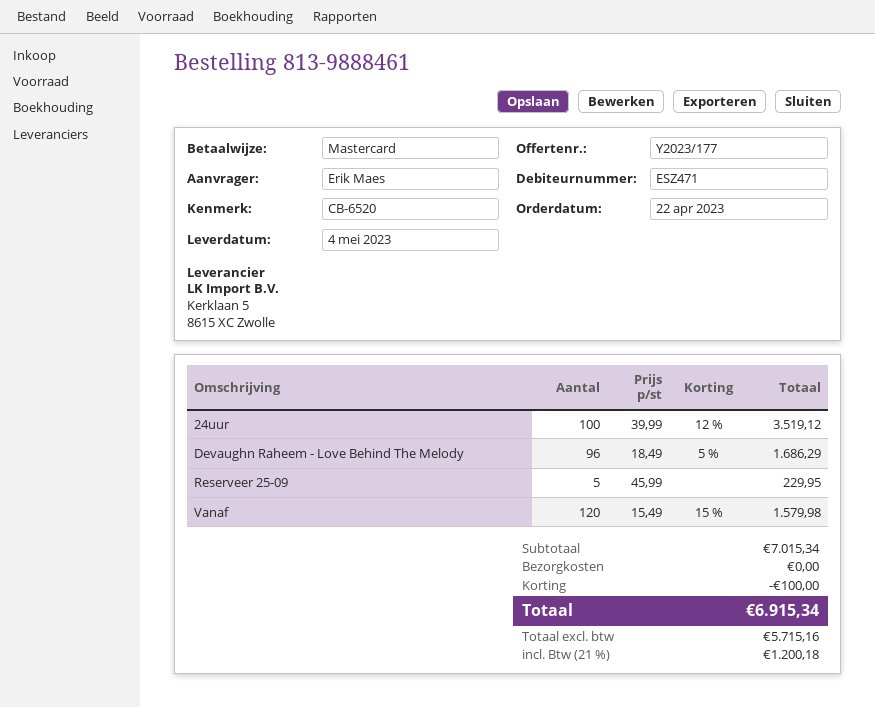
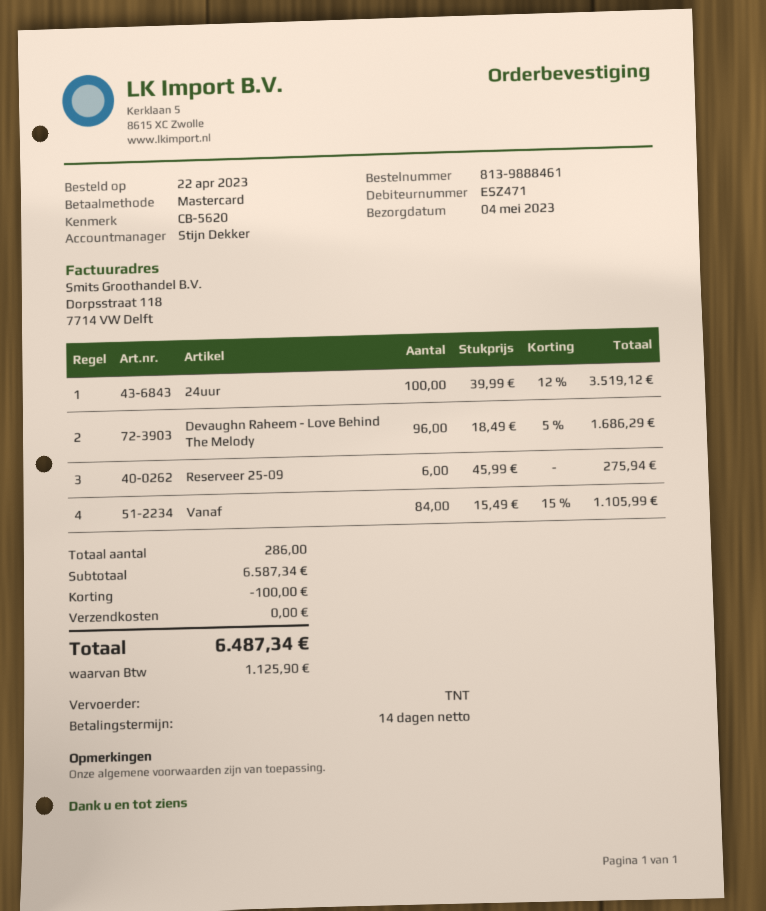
reference: CB-6520 -> CB-5620
Reserveer 25-09: 5 x 45.99 = 229.95 -> 6 x 45.99 = 275.94
Vanaf: 120 x 15.49 - 15% = 1579.98 -> 84 x 15.49 - 15% = 1105.99
subtotal: 7015.34 -> 6587.34
tax: 1200.18 -> 1125.90
total: 6915.34 -> 6487.34

